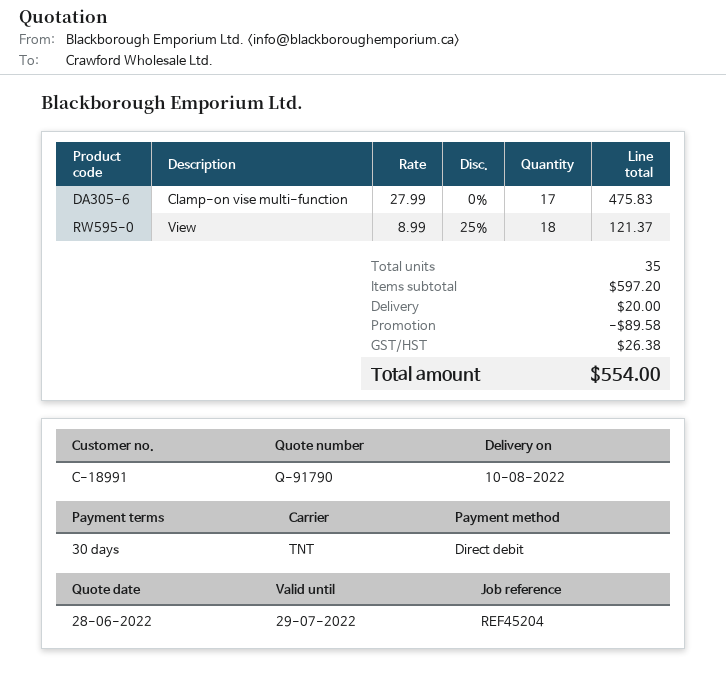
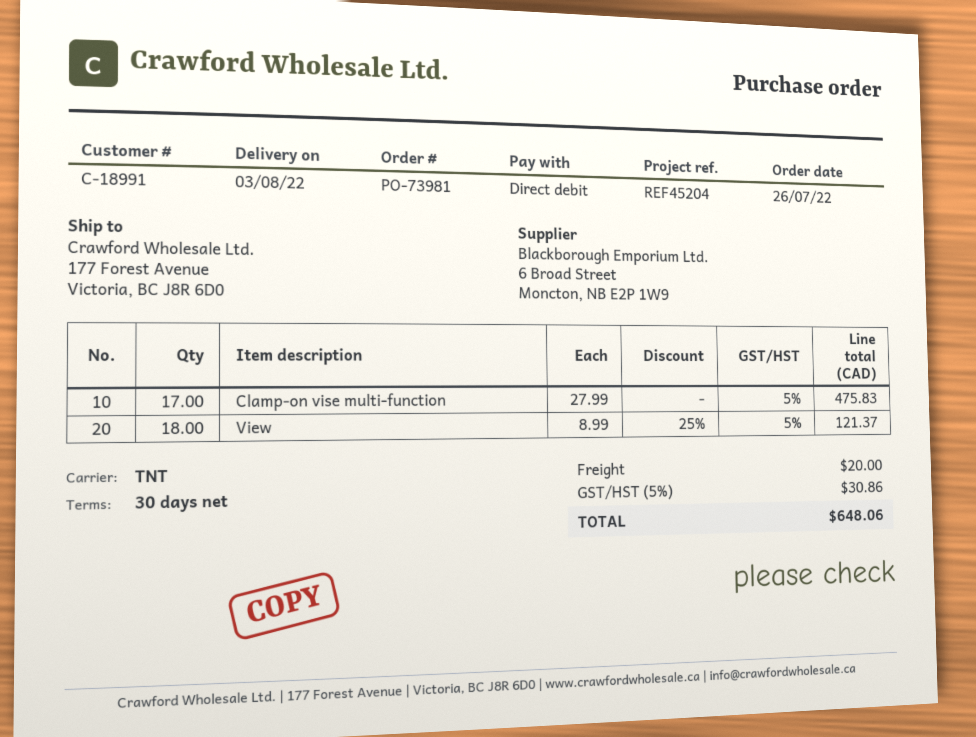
delivery date: 2022-08-10 -> 2022-08-03
discount: 89.58 -> none
tax: 26.38 -> 30.86
total: 554.00 -> 648.06

